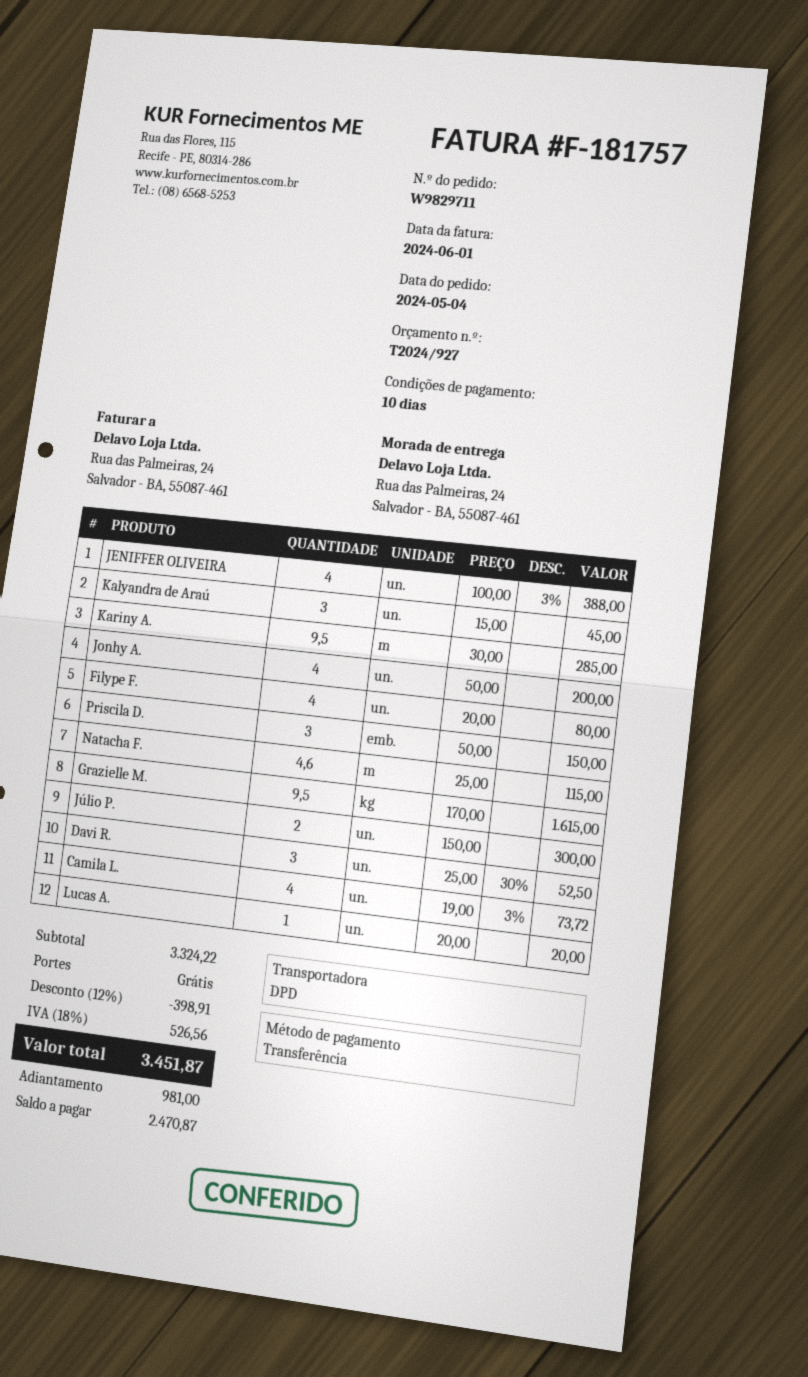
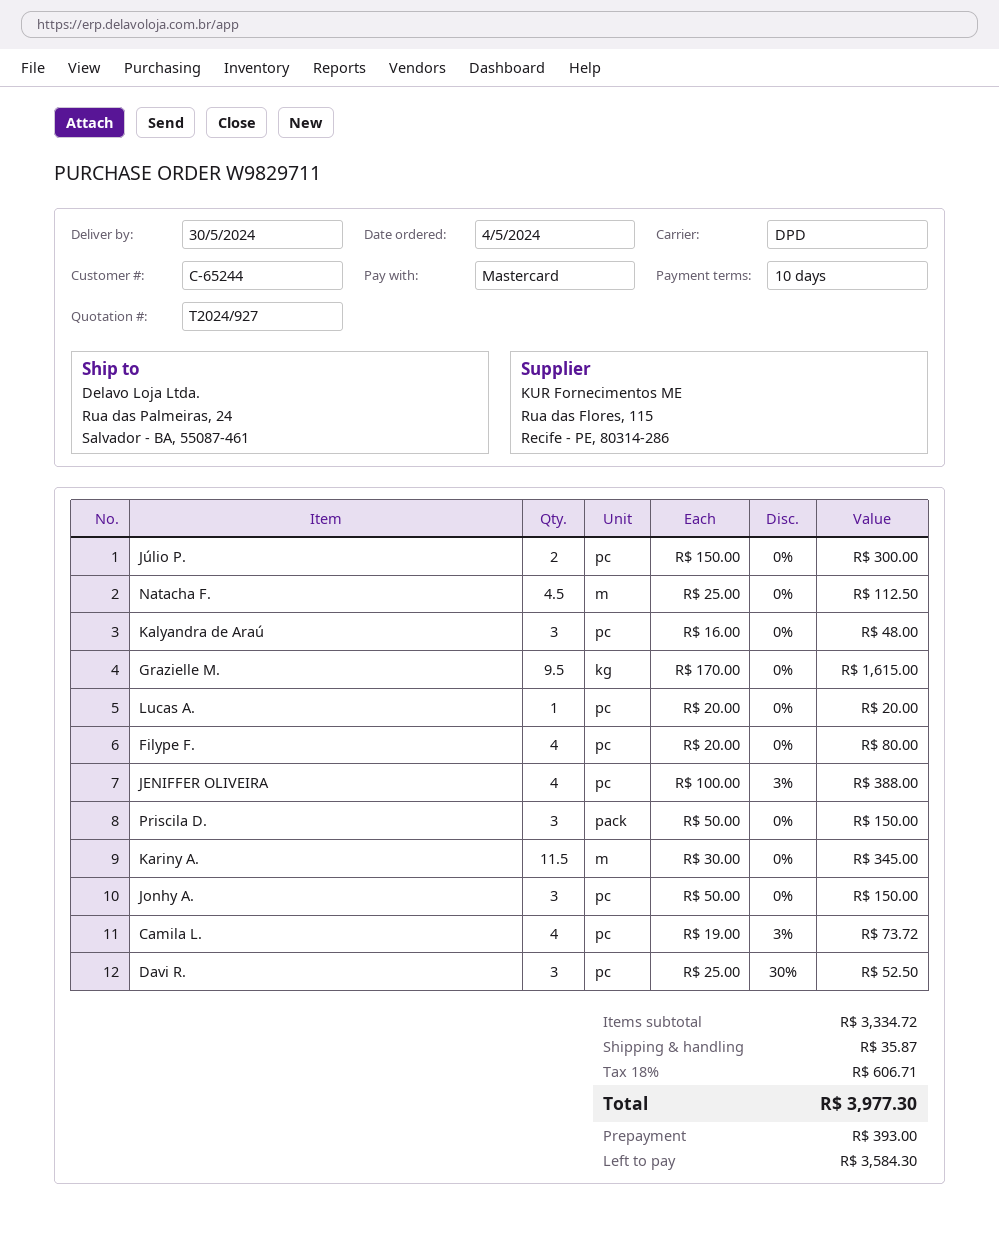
payment method: bank transfer -> Mastercard
Kalyandra de Araú: 3 x 15.00 = 45.00 -> 3 x 16.00 = 48.00
Kariny A.: 9.5 x 30.00 = 285.00 -> 11.5 x 30.00 = 345.00
Jonhy A.: 4 x 50.00 = 200.00 -> 3 x 50.00 = 150.00
Natacha F.: 4.6 x 25.00 = 115.00 -> 4.5 x 25.00 = 112.50
subtotal: 3324.22 -> 3334.72
discount: 12% = 398.91 -> none
shipping: 0.00 -> 35.87
tax: 18% = 526.56 -> 18% = 606.71
total: 3451.87 -> 3977.30
deposit: 981.00 -> 393.00
balance: 2470.87 -> 3584.30

